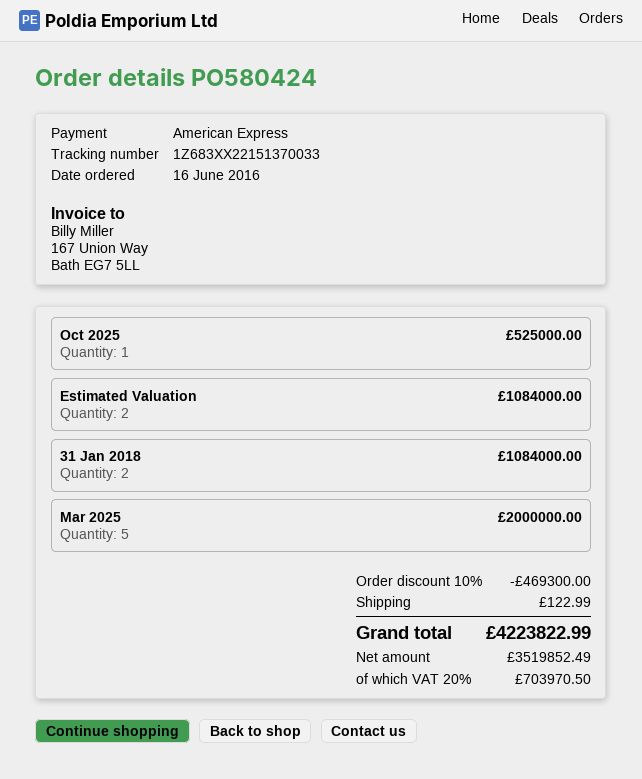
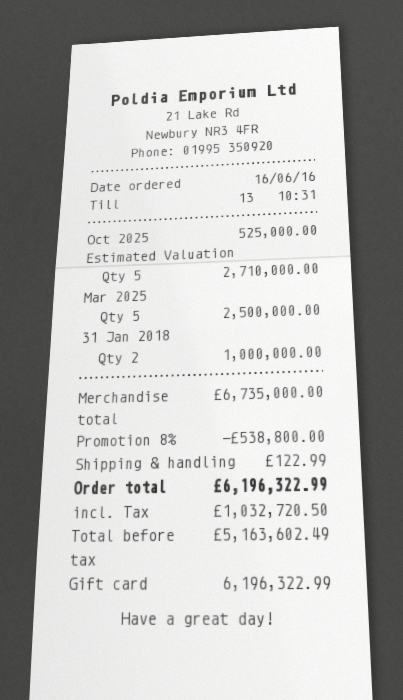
payment method: American Express -> gift card
Estimated Valuation: 2 for 1084000.00 -> 5 for 2710000.00
31 Jan 2018: 2 for 1084000.00 -> 2 for 1000000.00
Mar 2025: 5 for 2000000.00 -> 5 for 2500000.00
discount: 10% = 469300.00 -> 8% = 538800.00
net: 3519852.49 -> 5163602.49
tax: 703970.50 -> 1032720.50
total: 4223822.99 -> 6196322.99

